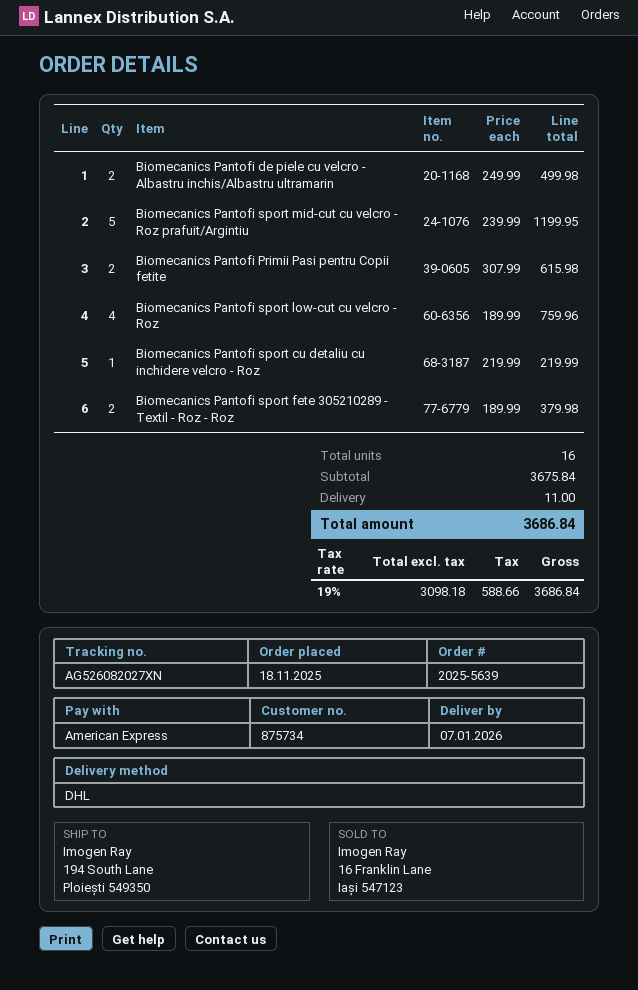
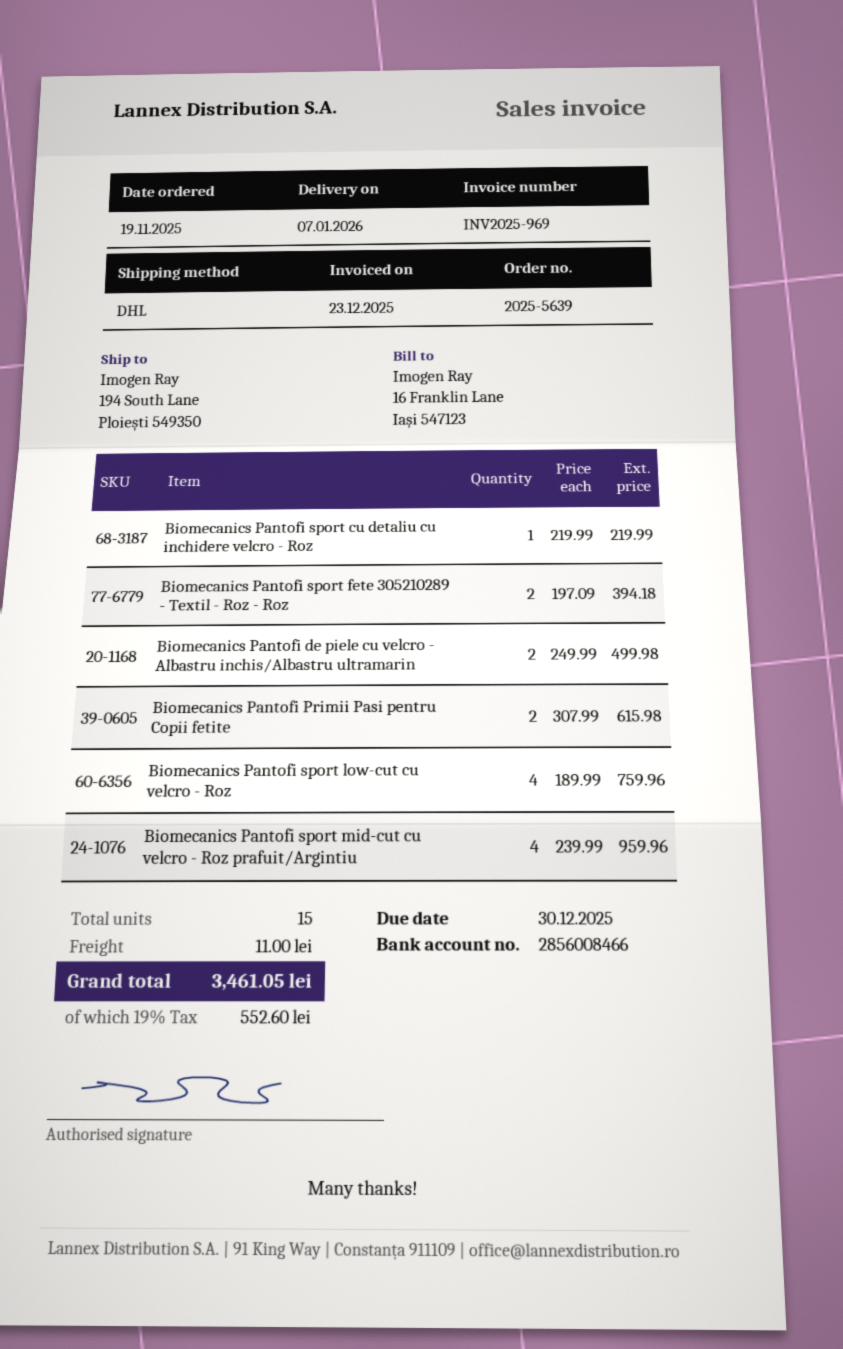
order date: 2025-11-18 -> 2025-11-19
Biomecanics Pantofi sport mid-cut cu velcro - Roz prafuit/Argintiu: 5 x 239.99 = 1199.95 -> 4 x 239.99 = 959.96
Biomecanics Pantofi sport fete 305210289 - Textil - Roz - Roz: 2 x 189.99 = 379.98 -> 2 x 197.09 = 394.18
total quantity: 16 -> 15
tax: 19% = 588.66 -> 19% = 552.60
total: 3686.84 -> 3461.05

